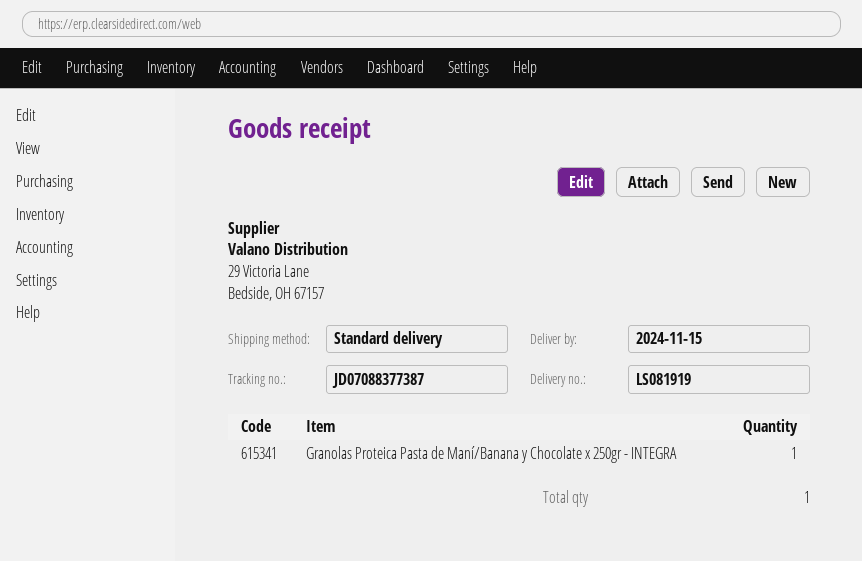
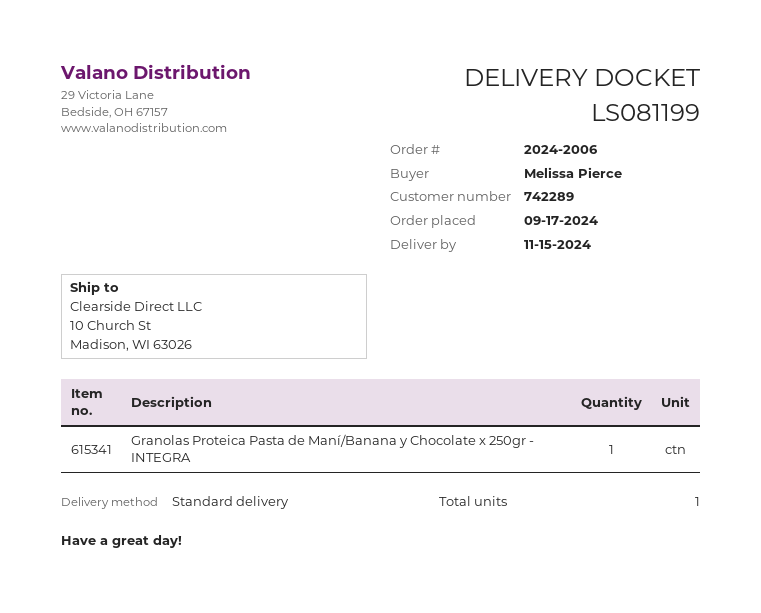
delivery note number: LS081919 -> LS081199

